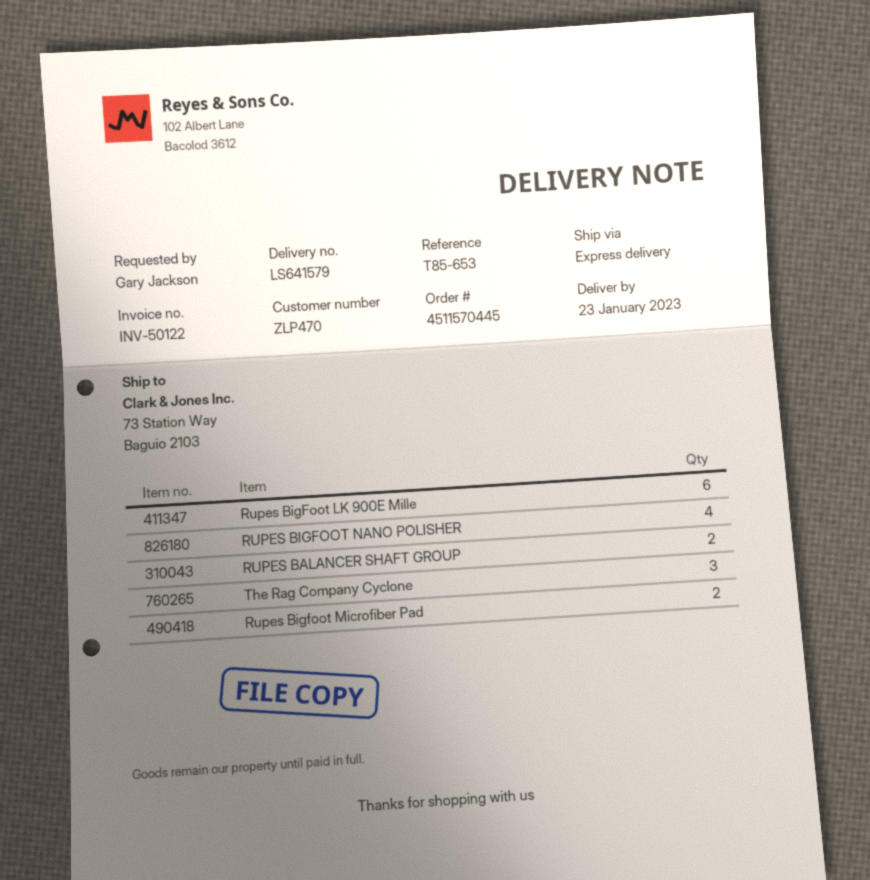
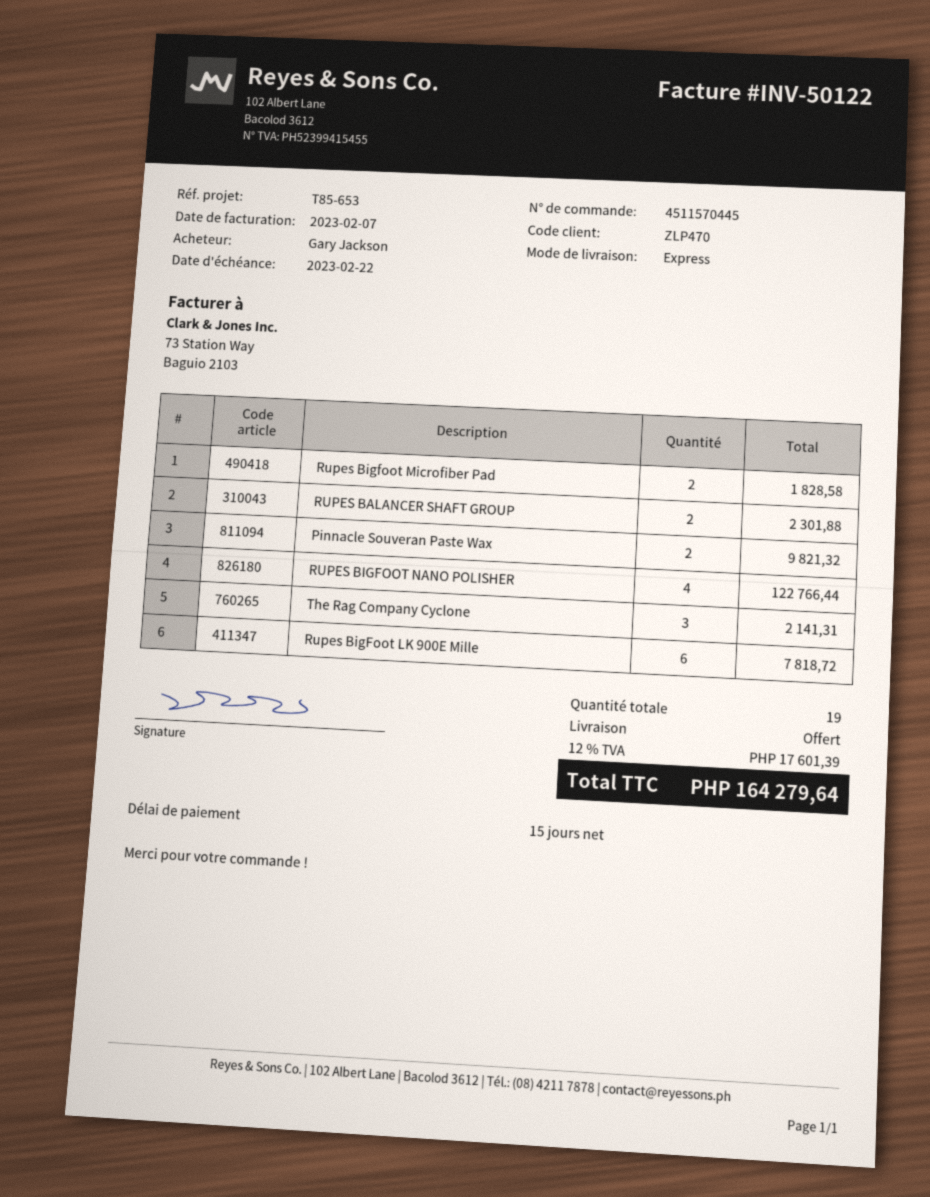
Pinnacle Souveran Paste Wax: none -> 2

